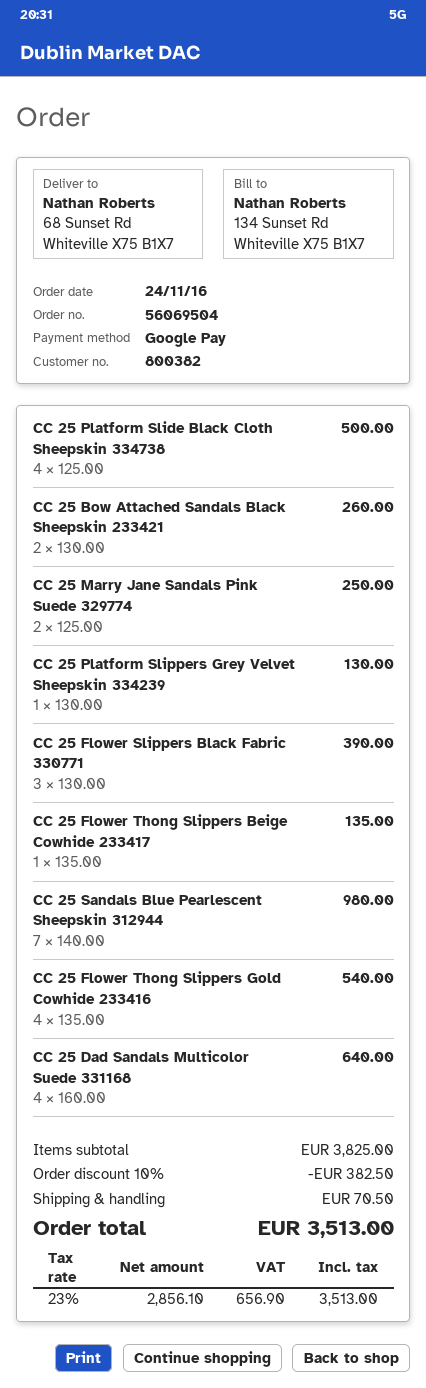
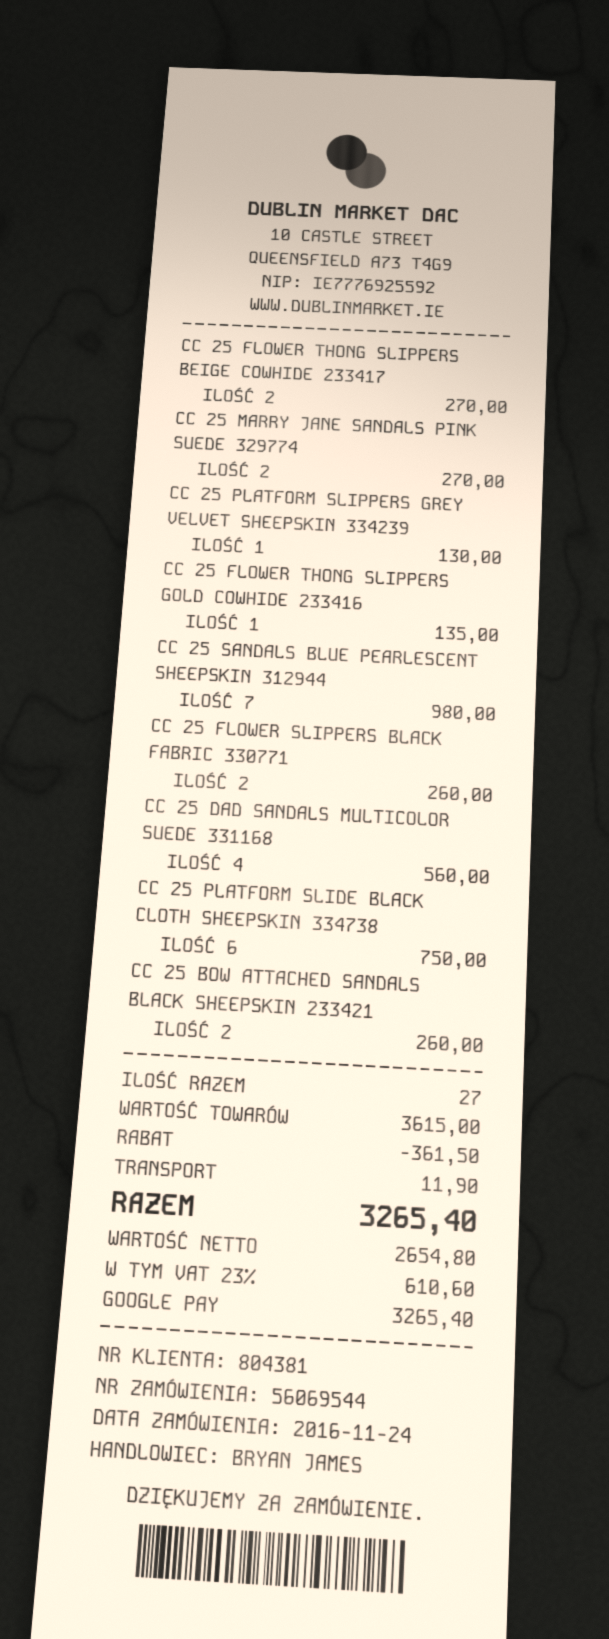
order number: 56069504 -> 56069544
customer number: 800382 -> 804381
CC 25 Platform Slide Black Cloth Sheepskin 334738: 4 for 500.00 -> 6 for 750.00
CC 25 Marry Jane Sandals Pink Suede 329774: 2 for 250.00 -> 2 for 270.00
CC 25 Flower Slippers Black Fabric 330771: 3 for 390.00 -> 2 for 260.00
CC 25 Flower Thong Slippers Beige Cowhide 233417: 1 for 135.00 -> 2 for 270.00
CC 25 Flower Thong Slippers Gold Cowhide 233416: 4 for 540.00 -> 1 for 135.00
CC 25 Dad Sandals Multicolor Suede 331168: 4 for 640.00 -> 4 for 560.00
subtotal: 3825.00 -> 3615.00
discount: 382.50 -> 361.50
shipping: 70.50 -> 11.90
net: 2856.10 -> 2654.80
tax: 23% = 656.90 -> 23% = 610.60
total: 3513.00 -> 3265.40

